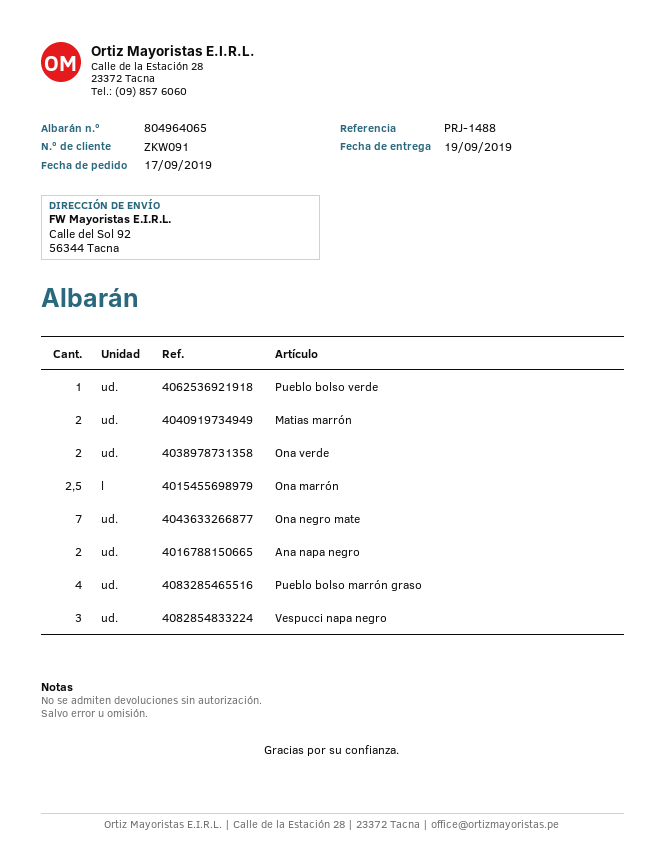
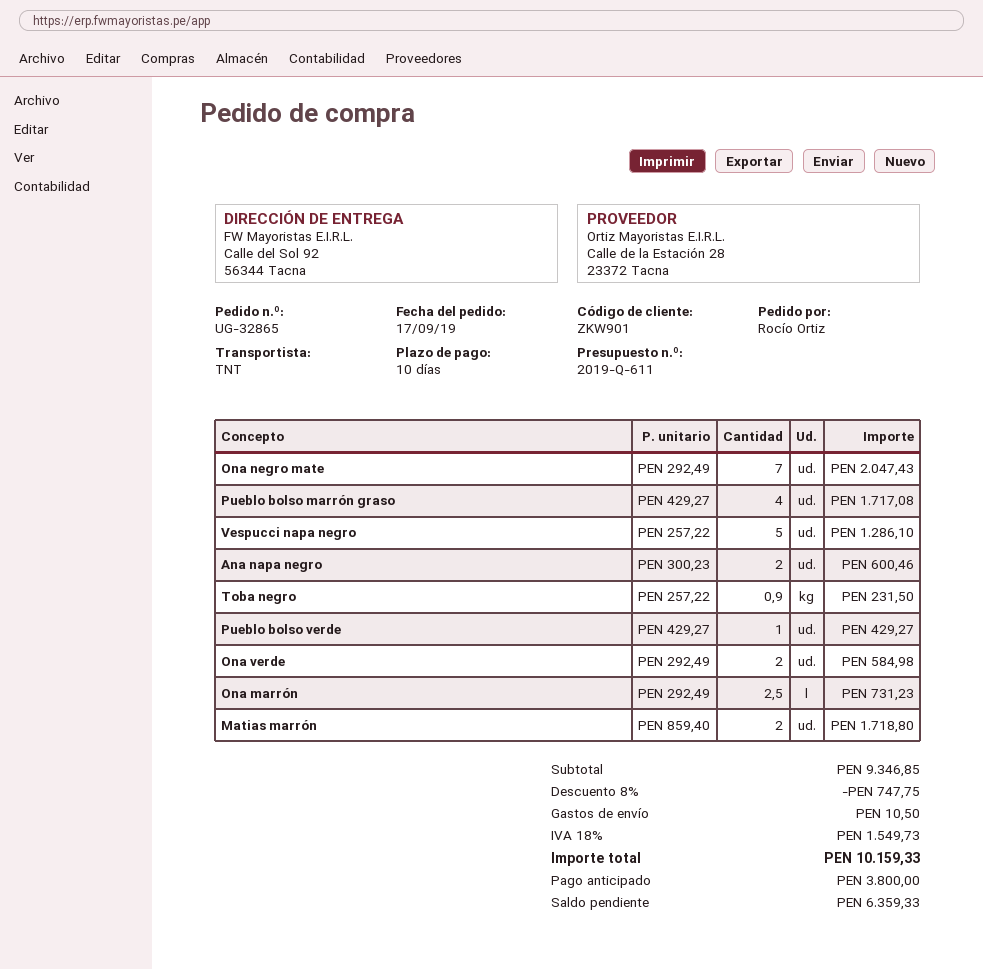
customer number: ZKW091 -> ZKW901
Vespucci napa negro: 3 -> 5
Toba negro: none -> 0.9

